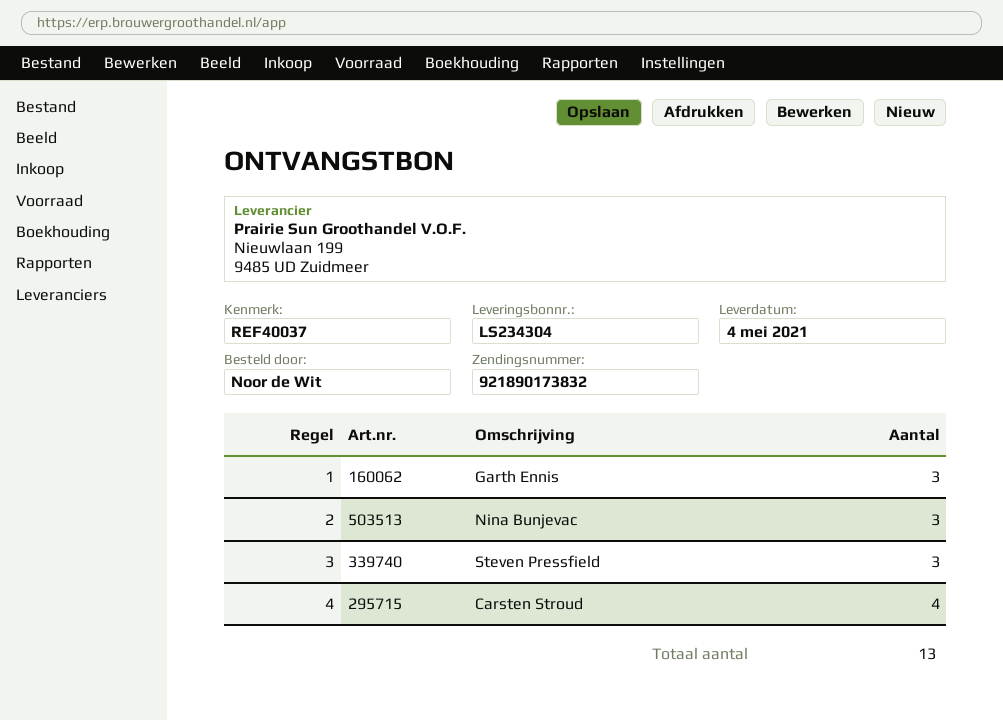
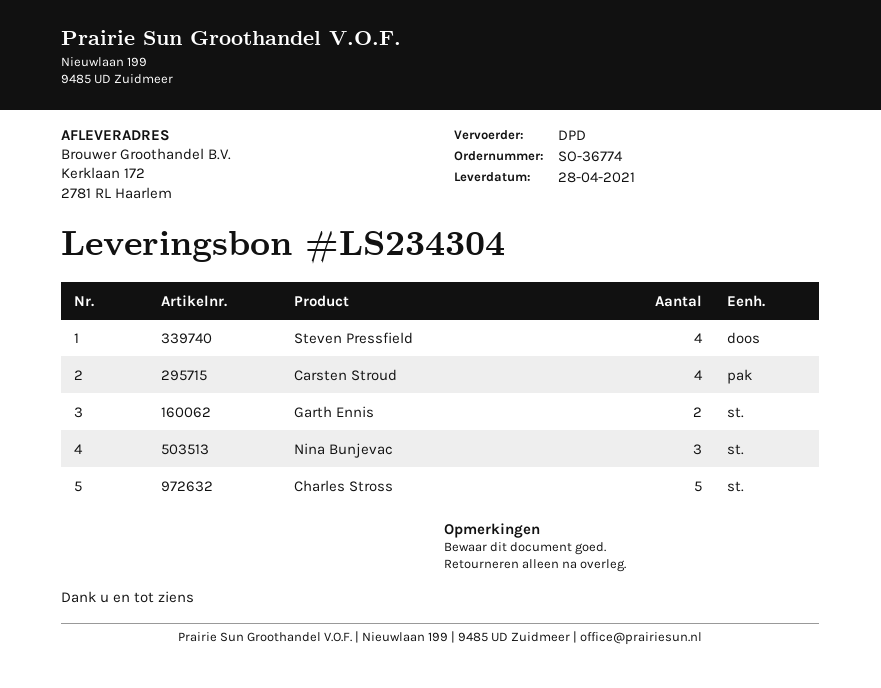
delivery date: 2021-05-04 -> 2021-04-28
Garth Ennis: 3 -> 2
Steven Pressfield: 3 -> 4
Charles Stross: none -> 5

